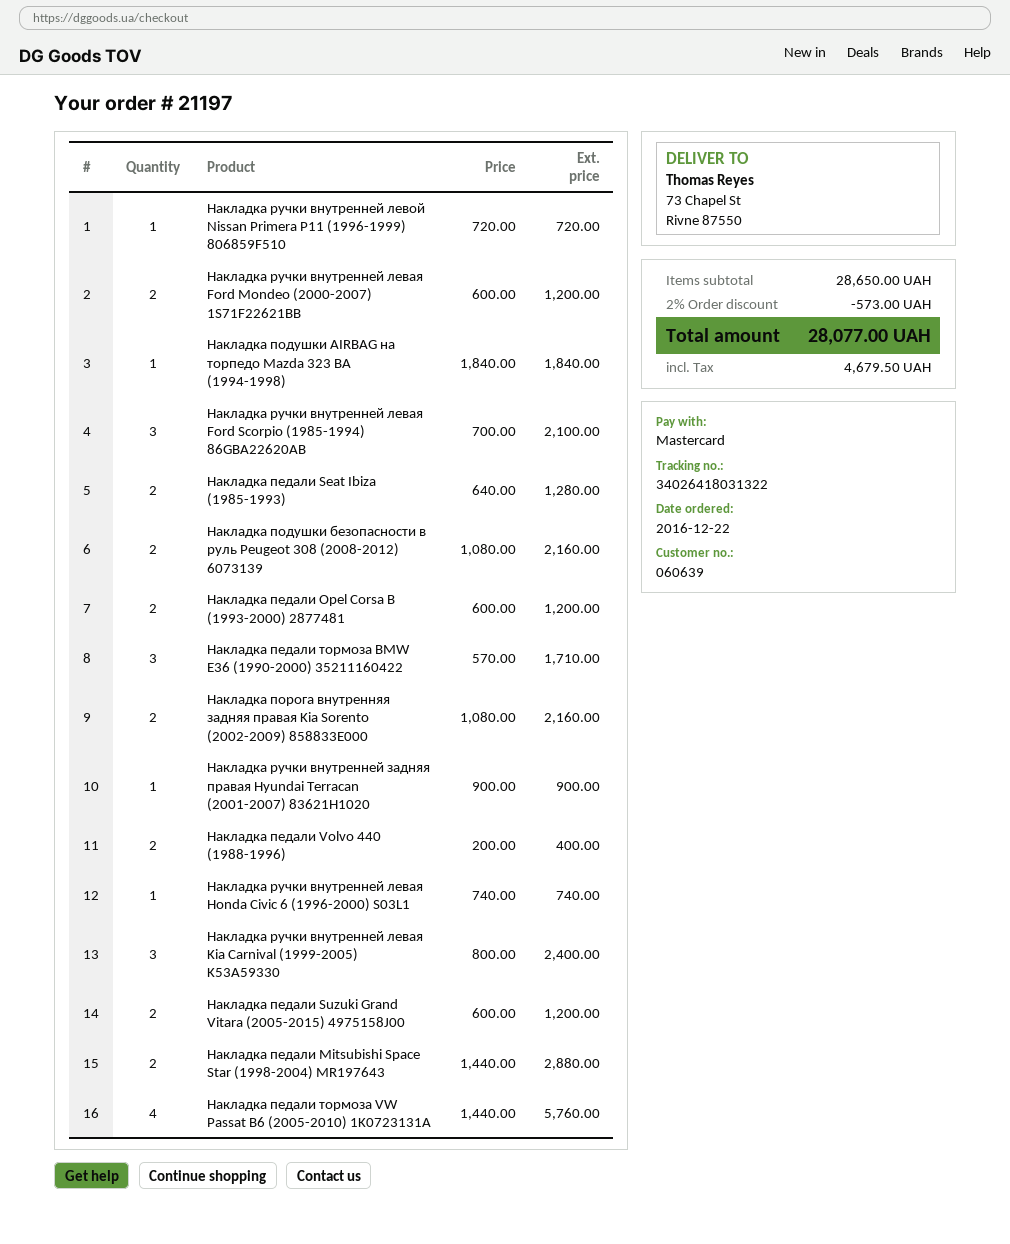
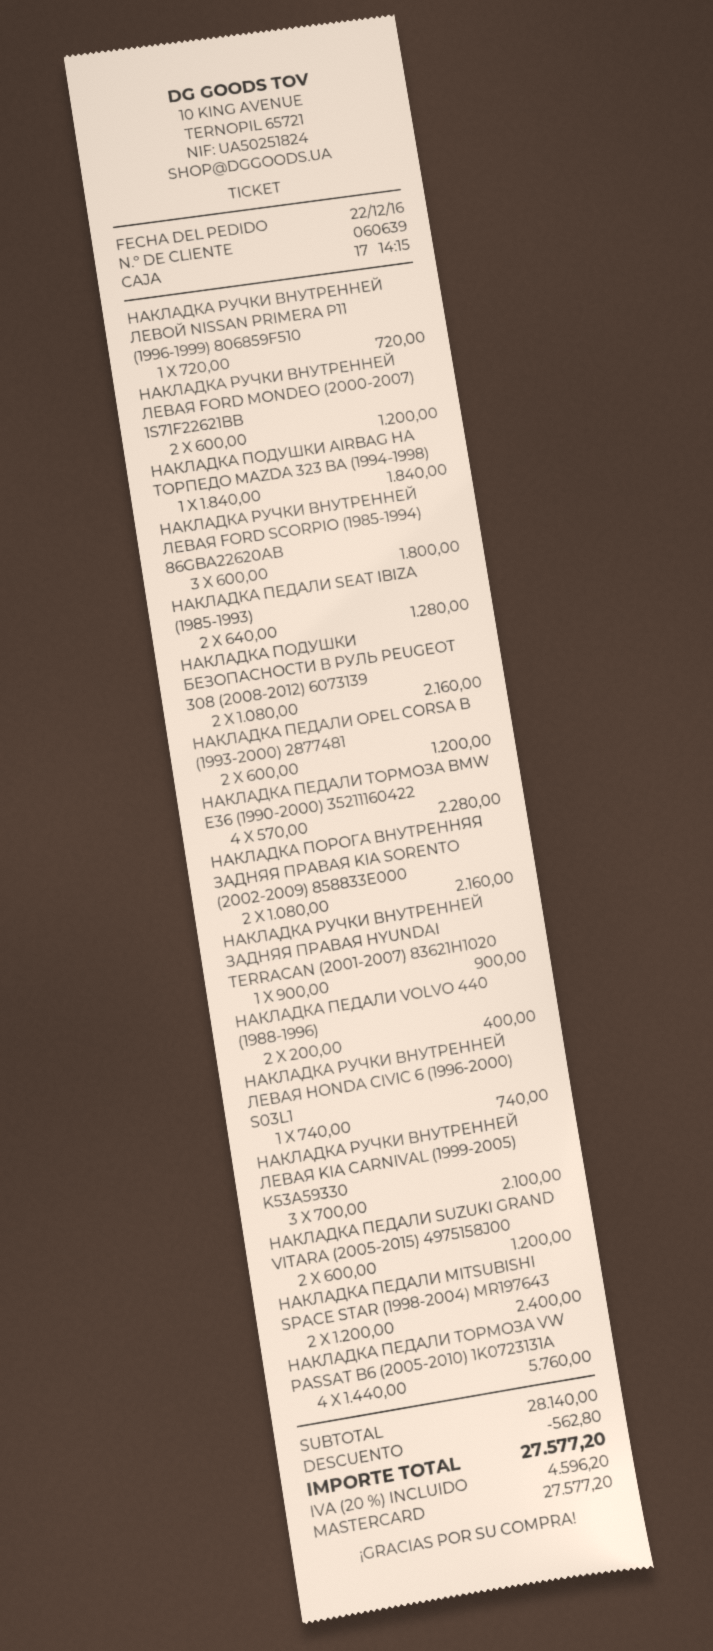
Накладка ручки внутренней левая Ford Scorpio (1985-1994) 86GBA22620AB: 3 x 700.00 = 2100.00 -> 3 x 600.00 = 1800.00
Накладка педали тормоза BMW E36 (1990-2000) 35211160422: 3 x 570.00 = 1710.00 -> 4 x 570.00 = 2280.00
Накладка ручки внутренней левая Kia Carnival (1999-2005) K53A59330: 3 x 800.00 = 2400.00 -> 3 x 700.00 = 2100.00
Накладка педали Mitsubishi Space Star (1998-2004) MR197643: 2 x 1440.00 = 2880.00 -> 2 x 1200.00 = 2400.00
subtotal: 28650.00 -> 28140.00
discount: 573.00 -> 562.80
tax: 4679.50 -> 4596.20
total: 28077.00 -> 27577.20

